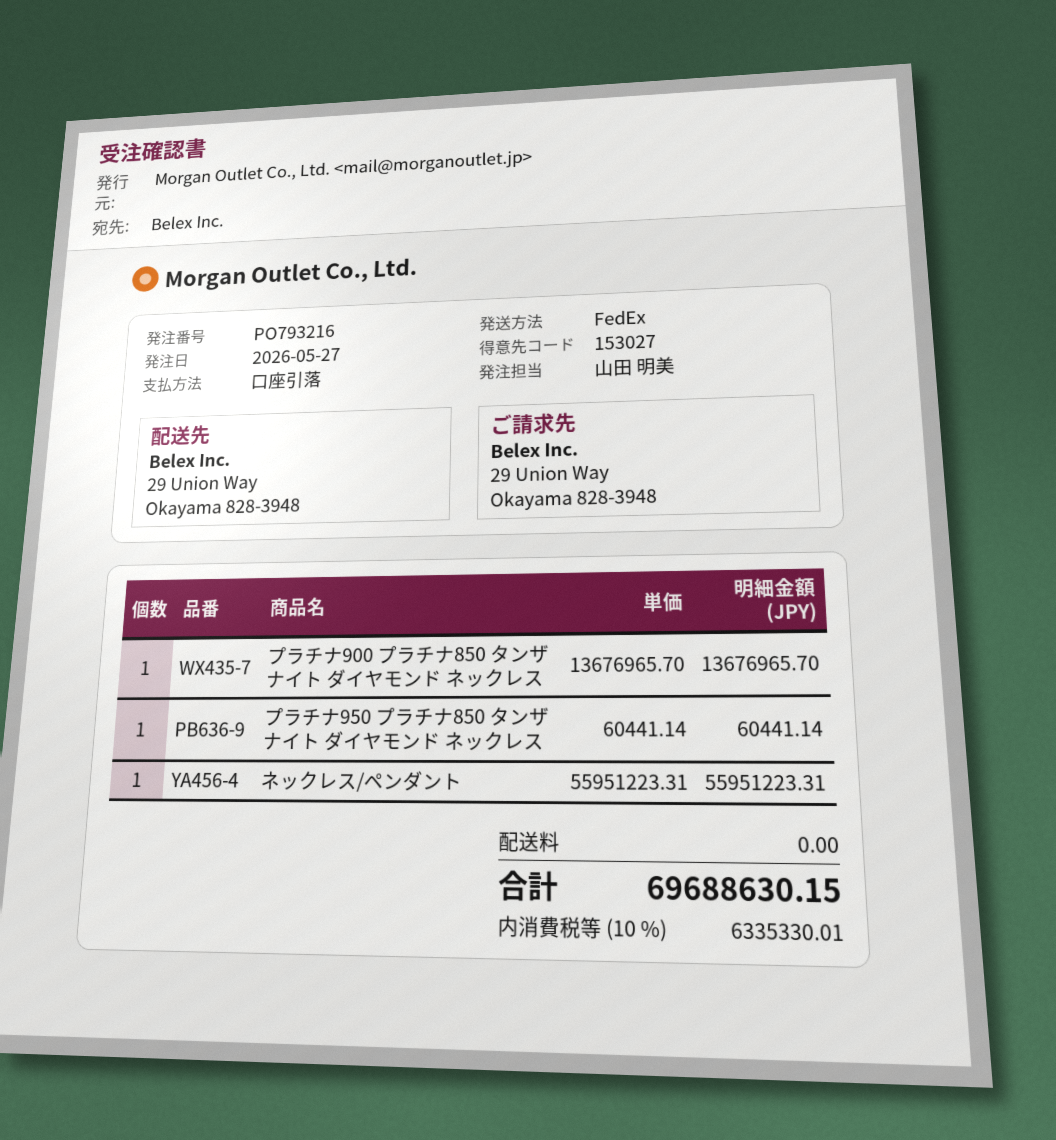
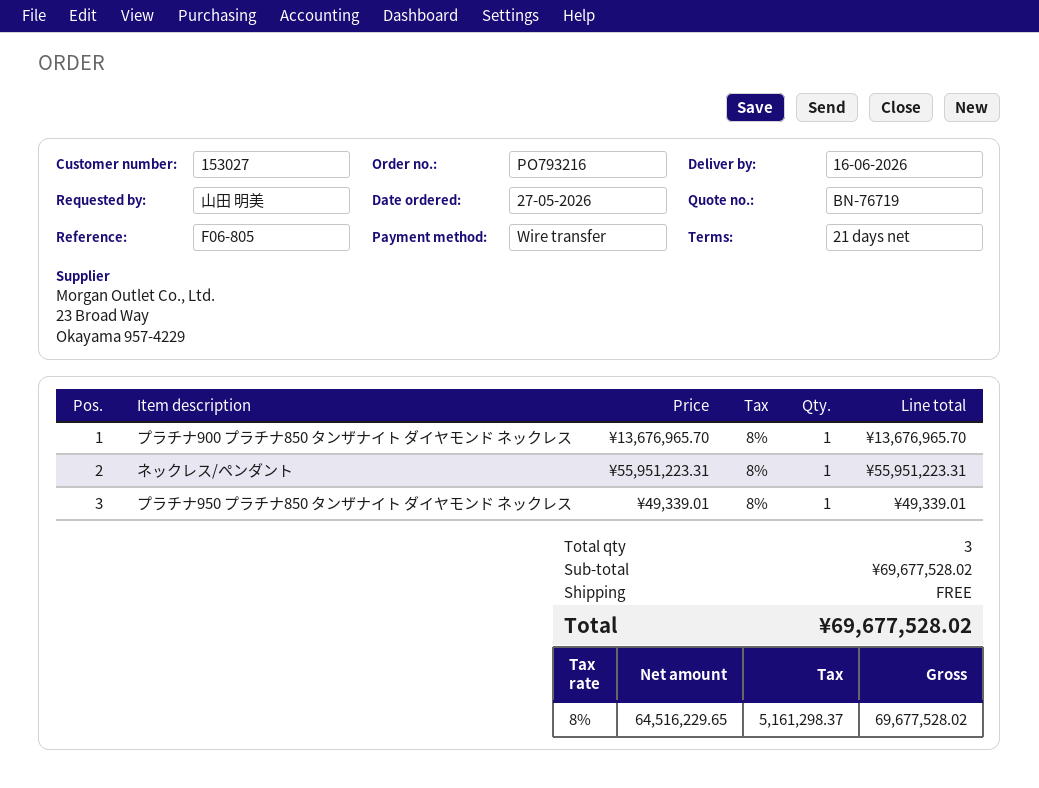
payment method: direct debit -> bank transfer
プラチナ950 プラチナ850 タンザナイト ダイヤモンド ネックレス: 1 x 60441.14 = 60441.14 -> 1 x 49339.01 = 49339.01
tax: 10% = 6335330.01 -> 8% = 5161298.37
total: 69688630.15 -> 69677528.02

